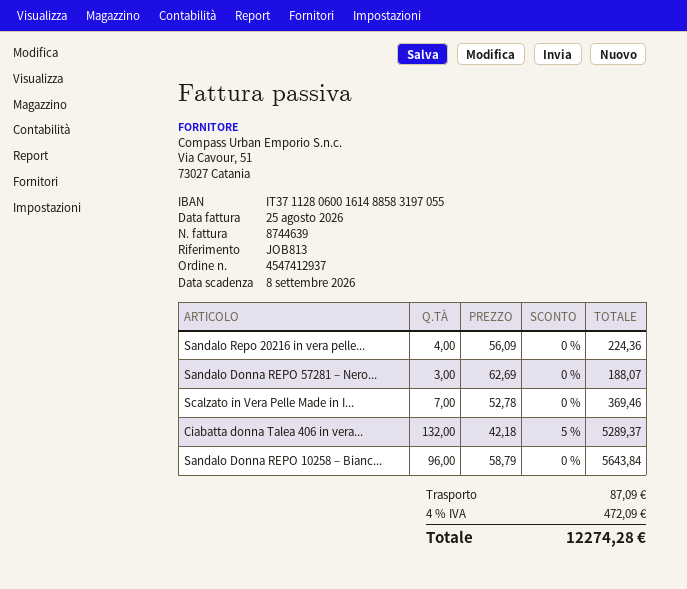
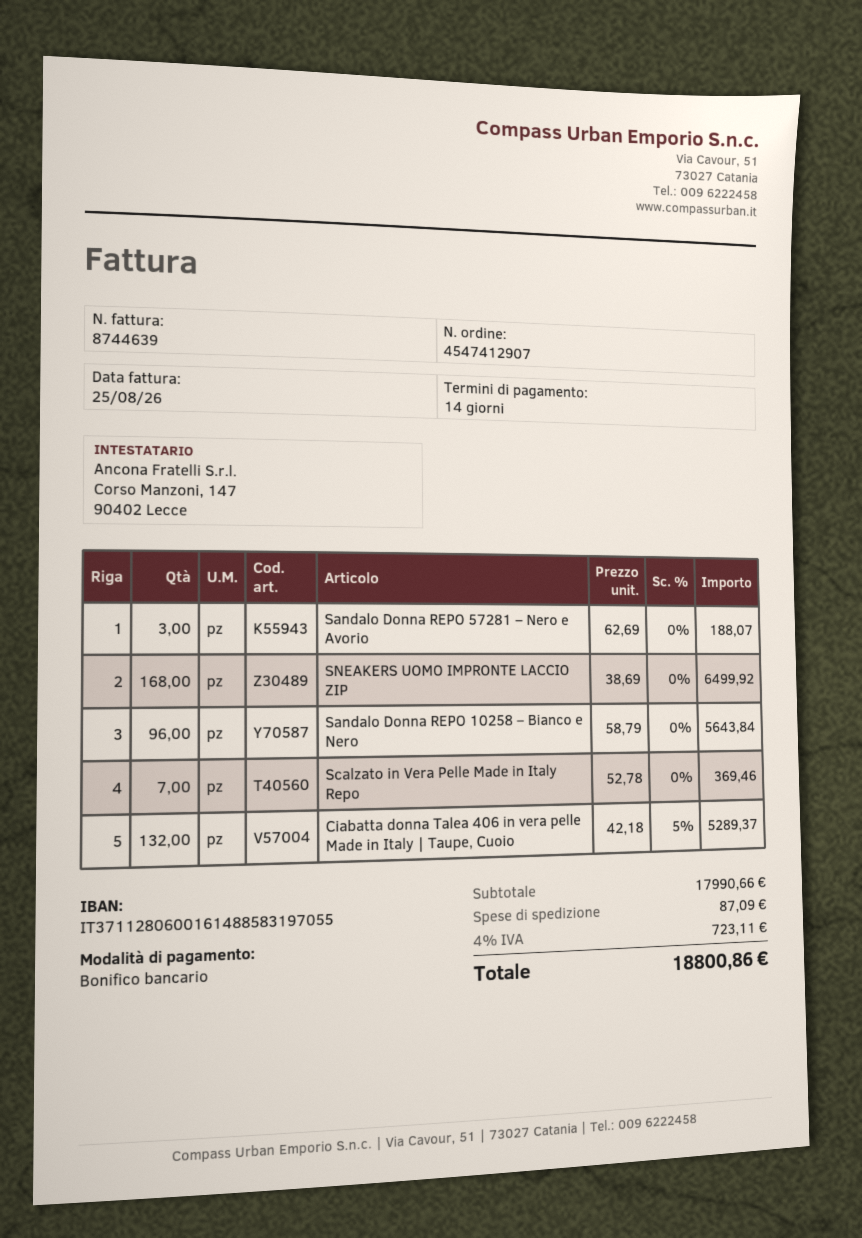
order number: 4547412937 -> 4547412907
Sandalo Repo 20216 in vera pelle...: 4 x 56.09 = 224.36 -> none
SNEAKERS UOMO IMPRONTE LACCIO ZIP: none -> 168 x 38.69 = 6499.92
tax: 4% = 472.09 -> 4% = 723.11
total: 12274.28 -> 18800.86

